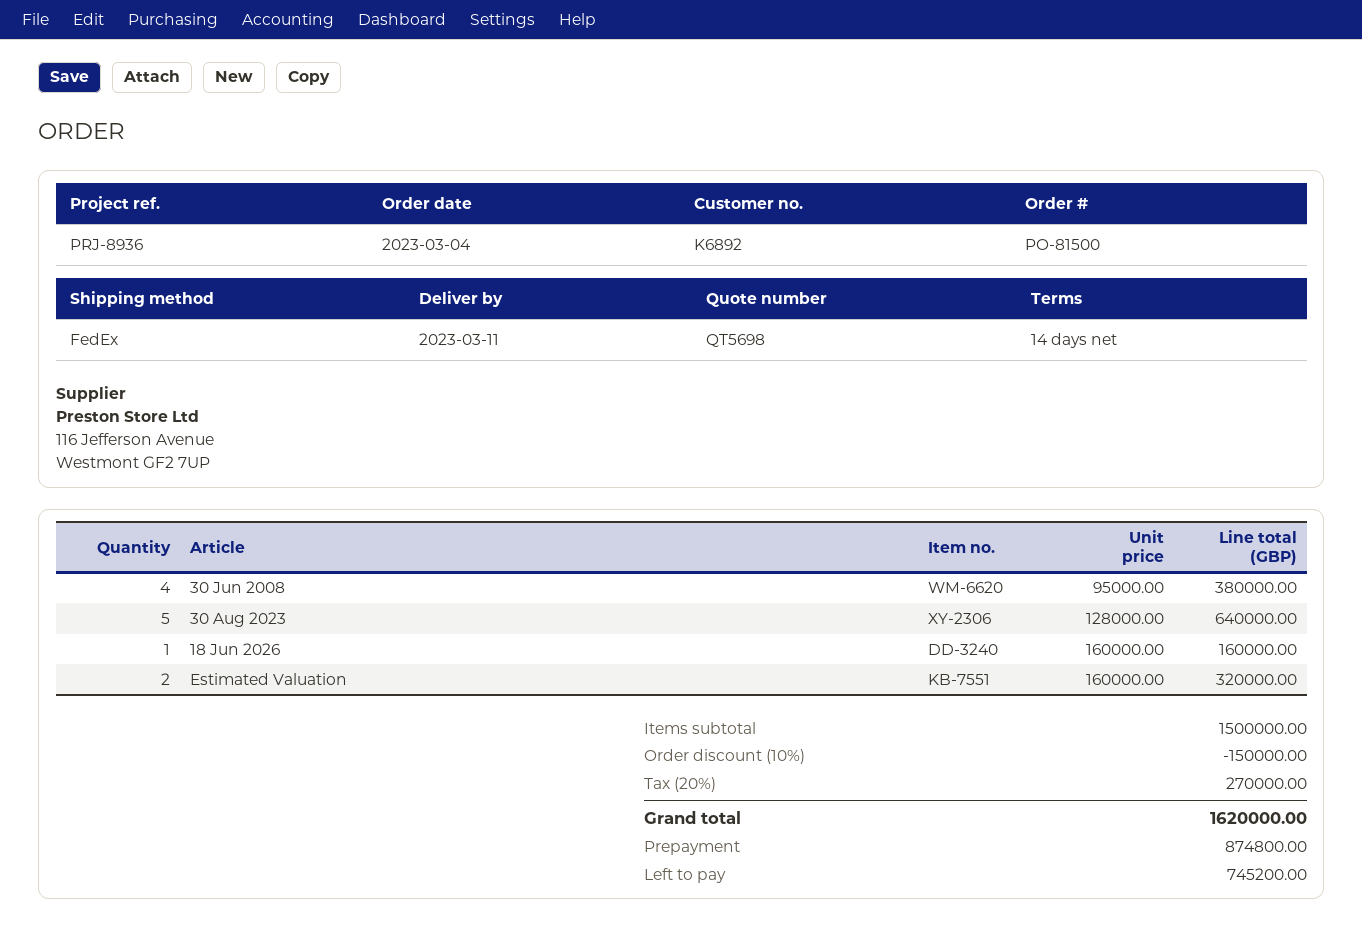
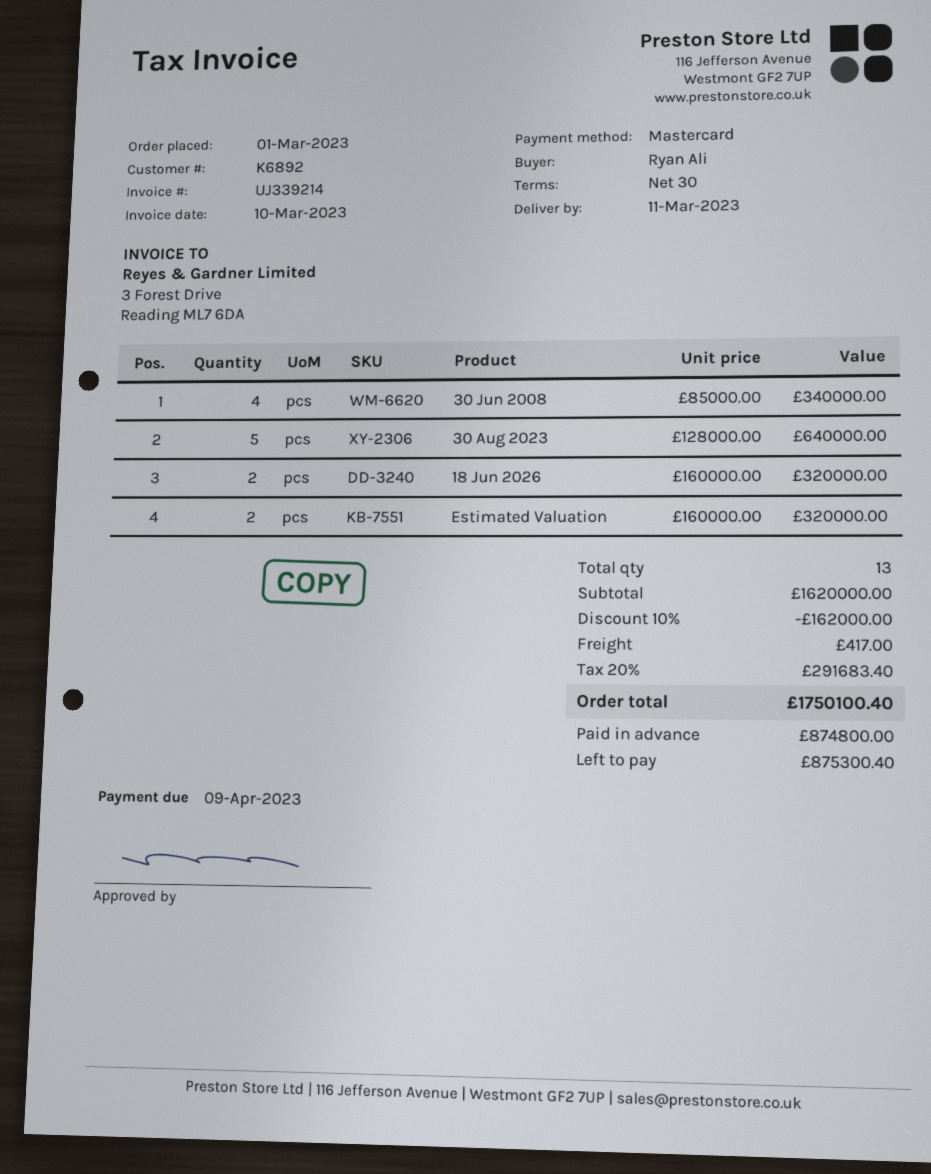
order date: 2023-03-04 -> 2023-03-01
payment terms: 14 days -> 30 days
30 Jun 2008: 4 x 95000.00 = 380000.00 -> 4 x 85000.00 = 340000.00
18 Jun 2026: 1 x 160000.00 = 160000.00 -> 2 x 160000.00 = 320000.00
subtotal: 1500000.00 -> 1620000.00
discount: 10% = 150000.00 -> 10% = 162000.00
shipping: none -> 417.00
tax: 20% = 270000.00 -> 20% = 291683.40
total: 1620000.00 -> 1750100.40
balance: 745200.00 -> 875300.40

